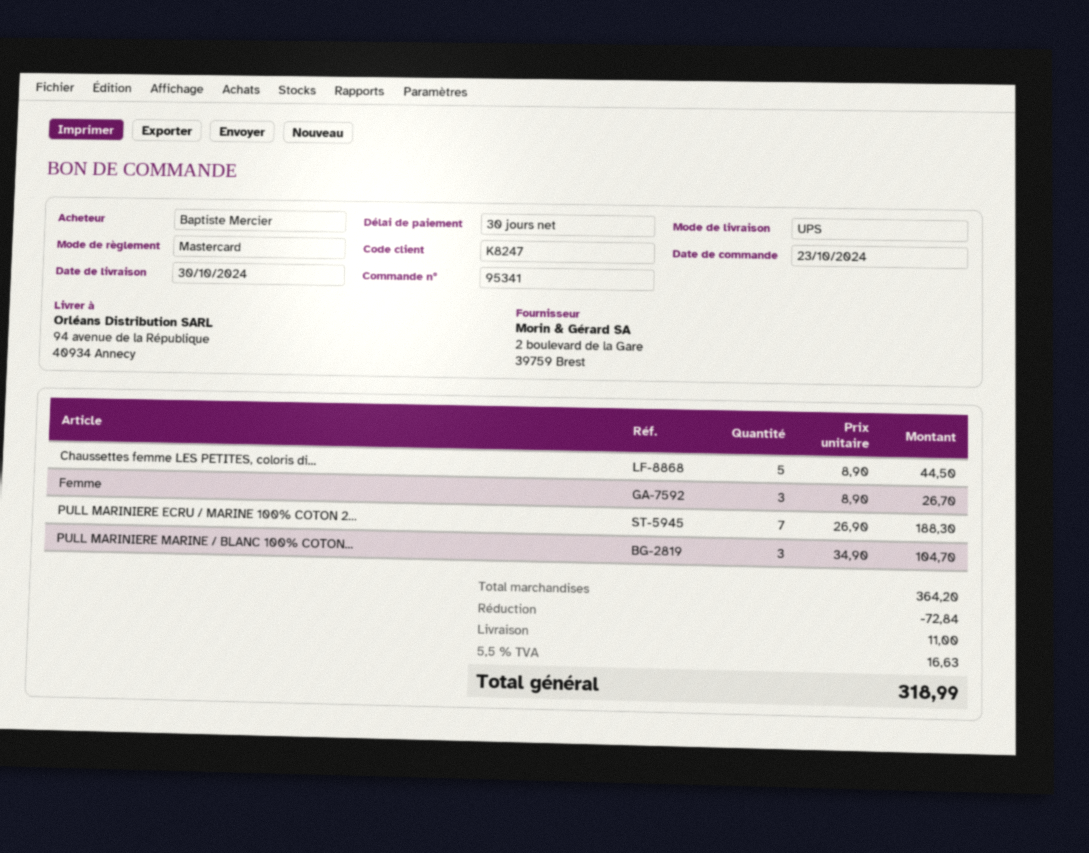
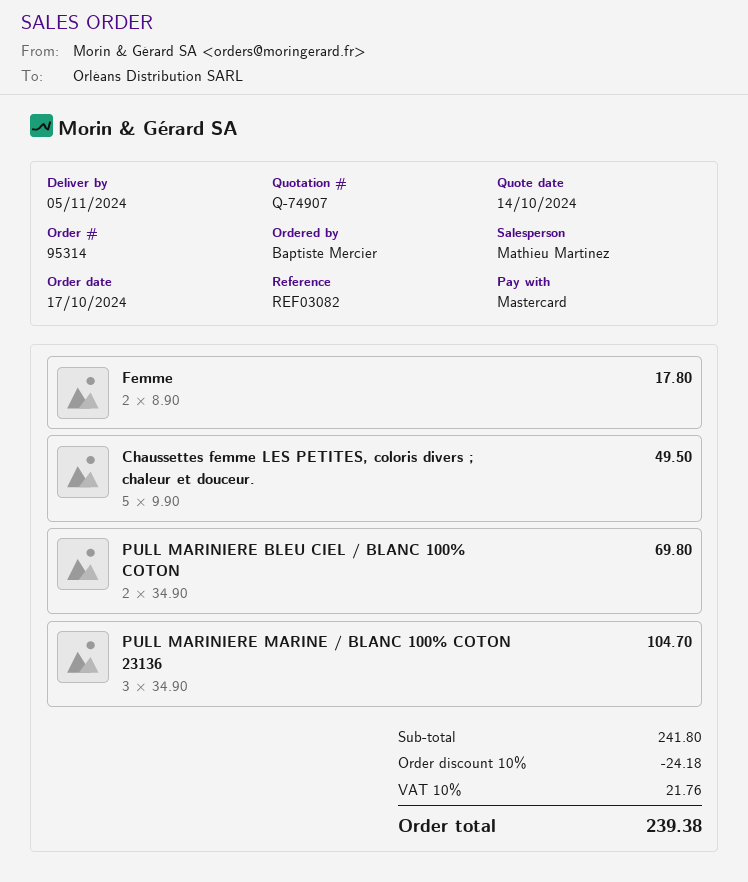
order number: 95341 -> 95314
order date: 2024-10-23 -> 2024-10-17
delivery date: 2024-10-30 -> 2024-11-05
Chaussettes femme LES PETITES, coloris di...: 5 x 8.90 = 44.50 -> 5 x 9.90 = 49.50
Femme: 3 x 8.90 = 26.70 -> 2 x 8.90 = 17.80
PULL MARINIERE ECRU / MARINE 100% COTON 2...: 7 x 26.90 = 188.30 -> none
PULL MARINIERE BLEU CIEL / BLANC 100% COTON: none -> 2 x 34.90 = 69.80
subtotal: 364.20 -> 241.80
discount: 72.84 -> 24.18
shipping: 11.00 -> none
tax: 5.5% = 16.63 -> 10% = 21.76
total: 318.99 -> 239.38

